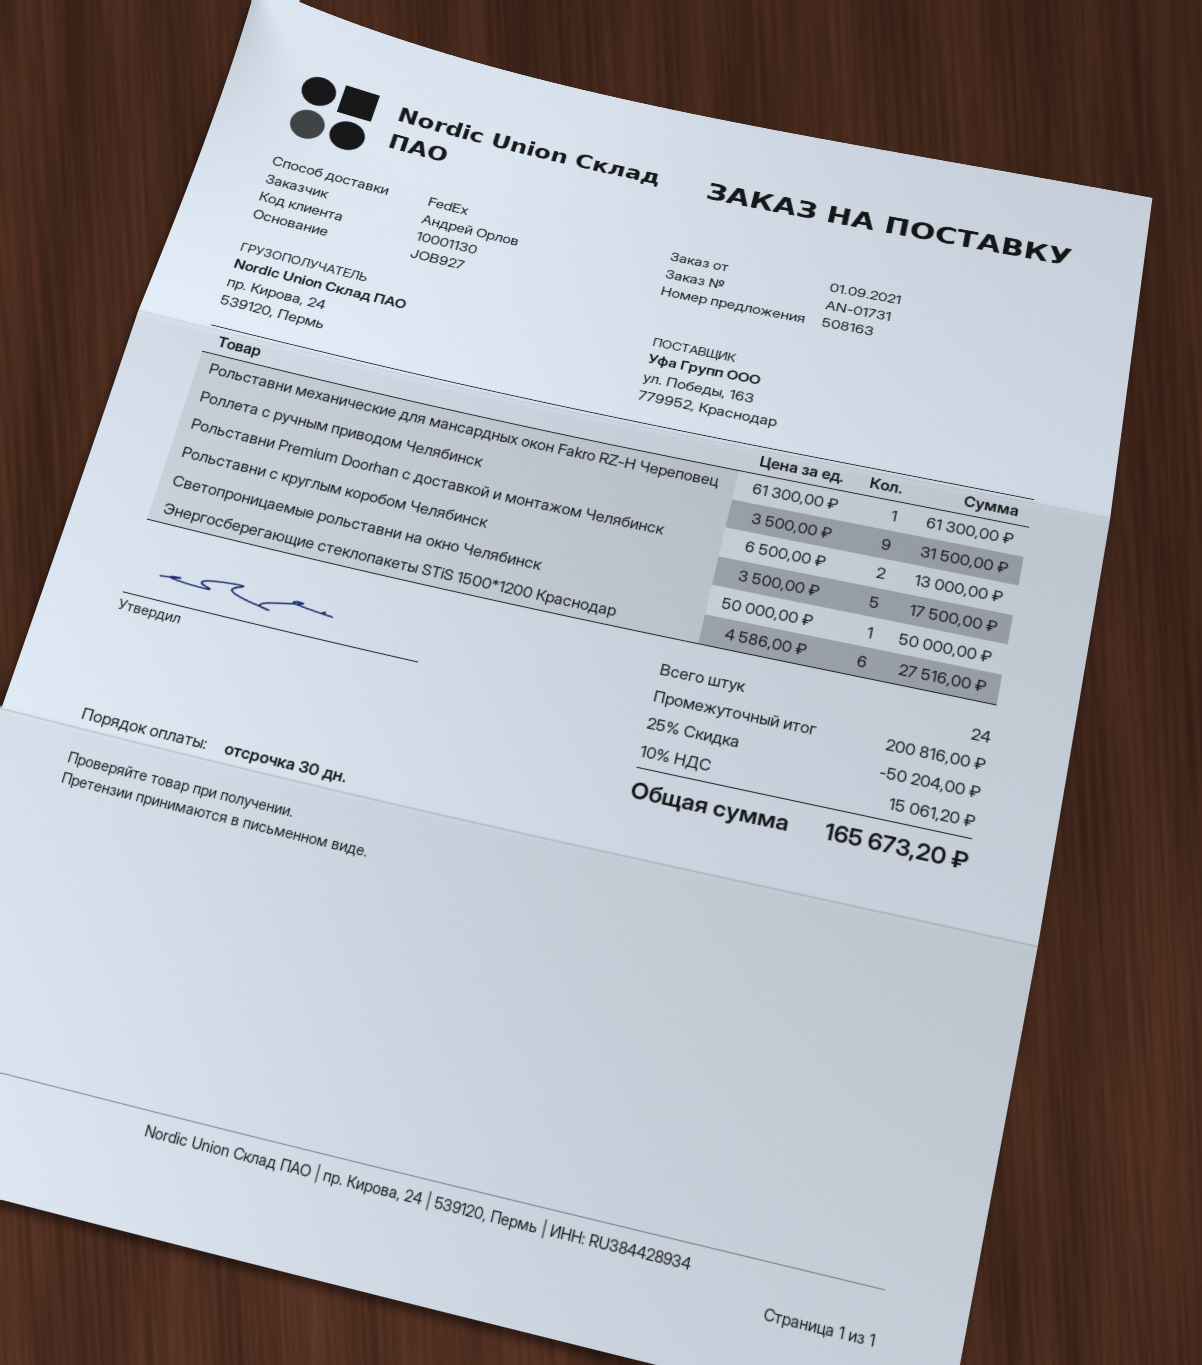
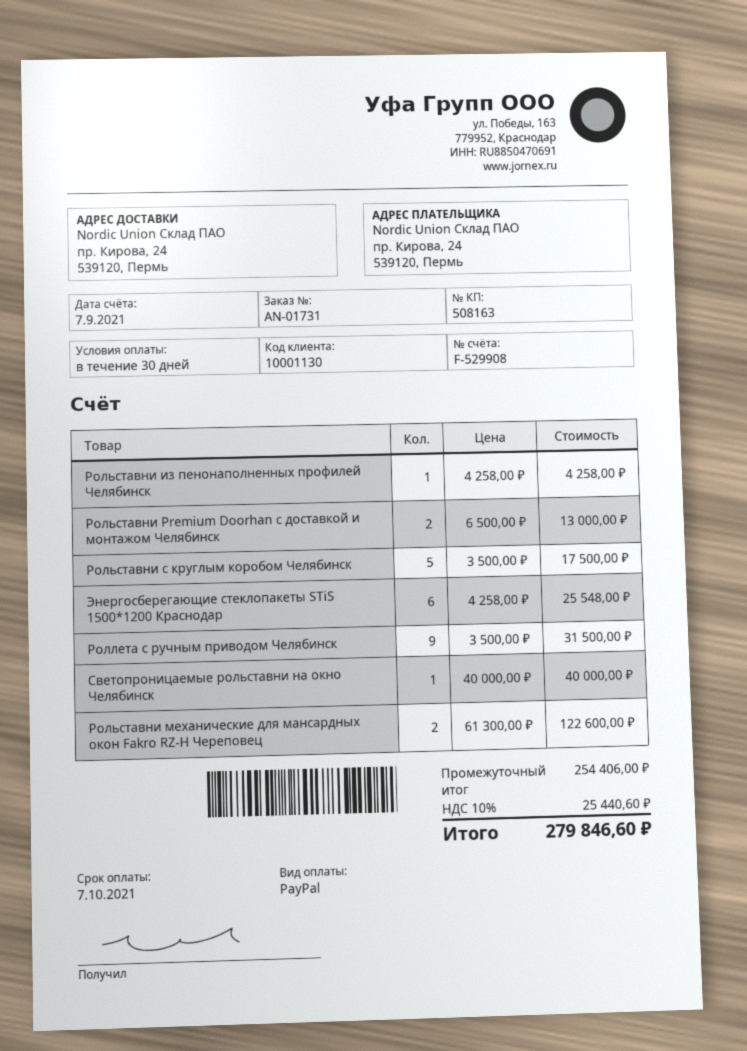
Рольставни механические для мансардных окон Fakro RZ-H Череповец: 1 x 61300.00 = 61300.00 -> 2 x 61300.00 = 122600.00
Светопроницаемые рольставни на окно Челябинск: 1 x 50000.00 = 50000.00 -> 1 x 40000.00 = 40000.00
Энергосберегающие стеклопакеты STiS 1500*1200 Краснодар: 6 x 4586.00 = 27516.00 -> 6 x 4258.00 = 25548.00
Рольставни из пенонаполненных профилей Челябинск: none -> 1 x 4258.00 = 4258.00
subtotal: 200816.00 -> 254406.00
discount: 25% = 50204.00 -> none
tax: 10% = 15061.20 -> 10% = 25440.60
total: 165673.20 -> 279846.60

